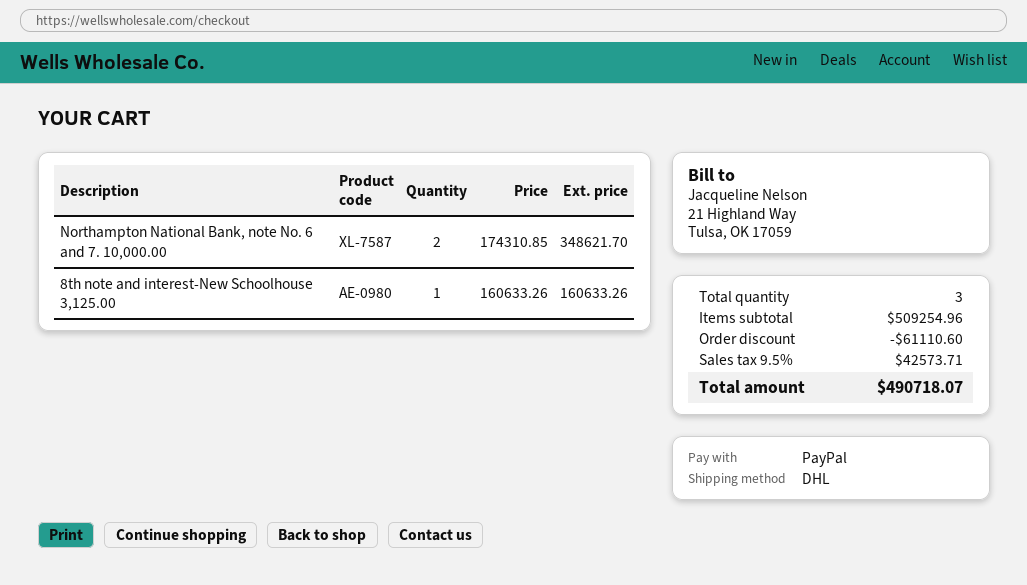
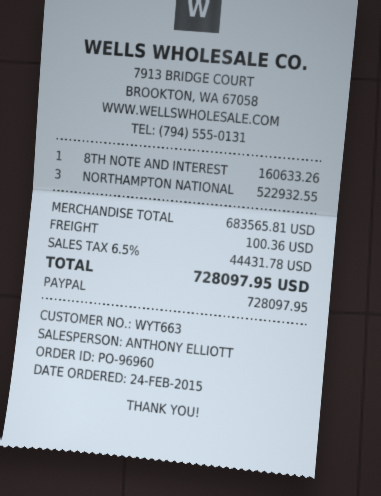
Northampton National Bank, note No. 6 and 7. 10,000.00: 2 for 348621.70 -> 3 for 522932.55
subtotal: 509254.96 -> 683565.81
discount: 61110.60 -> none
shipping: none -> 100.36
tax: 9.5% = 42573.71 -> 6.5% = 44431.78
total: 490718.07 -> 728097.95

